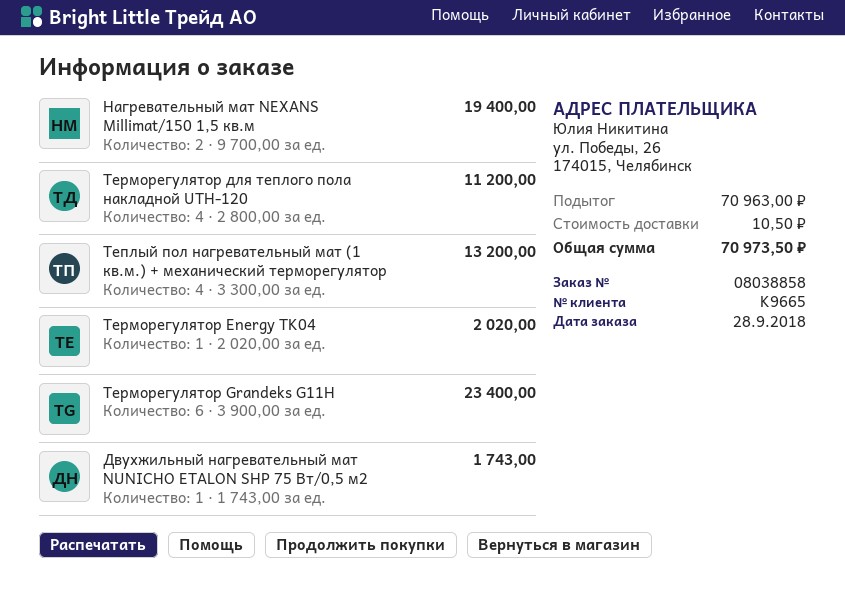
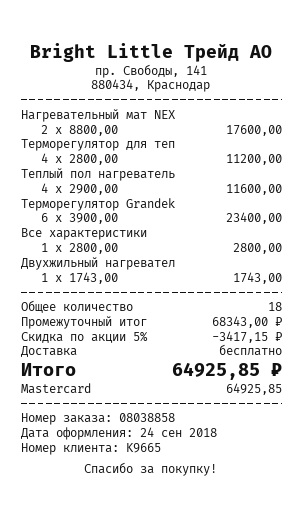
order date: 2018-09-28 -> 2018-09-24
Нагревательный мат NEXANS Millimat/150 1,5 кв.м: 2 x 9700.00 = 19400.00 -> 2 x 8800.00 = 17600.00
Теплый пол нагревательный мат (1 кв.м.) + механический терморегулятор: 4 x 3300.00 = 13200.00 -> 4 x 2900.00 = 11600.00
Терморегулятор Energy TK04: 1 x 2020.00 = 2020.00 -> none
Все характеристики: none -> 1 x 2800.00 = 2800.00
subtotal: 70963.00 -> 68343.00
discount: none -> 5% = 3417.15
shipping: 10.50 -> 0.00
total: 70973.50 -> 64925.85

